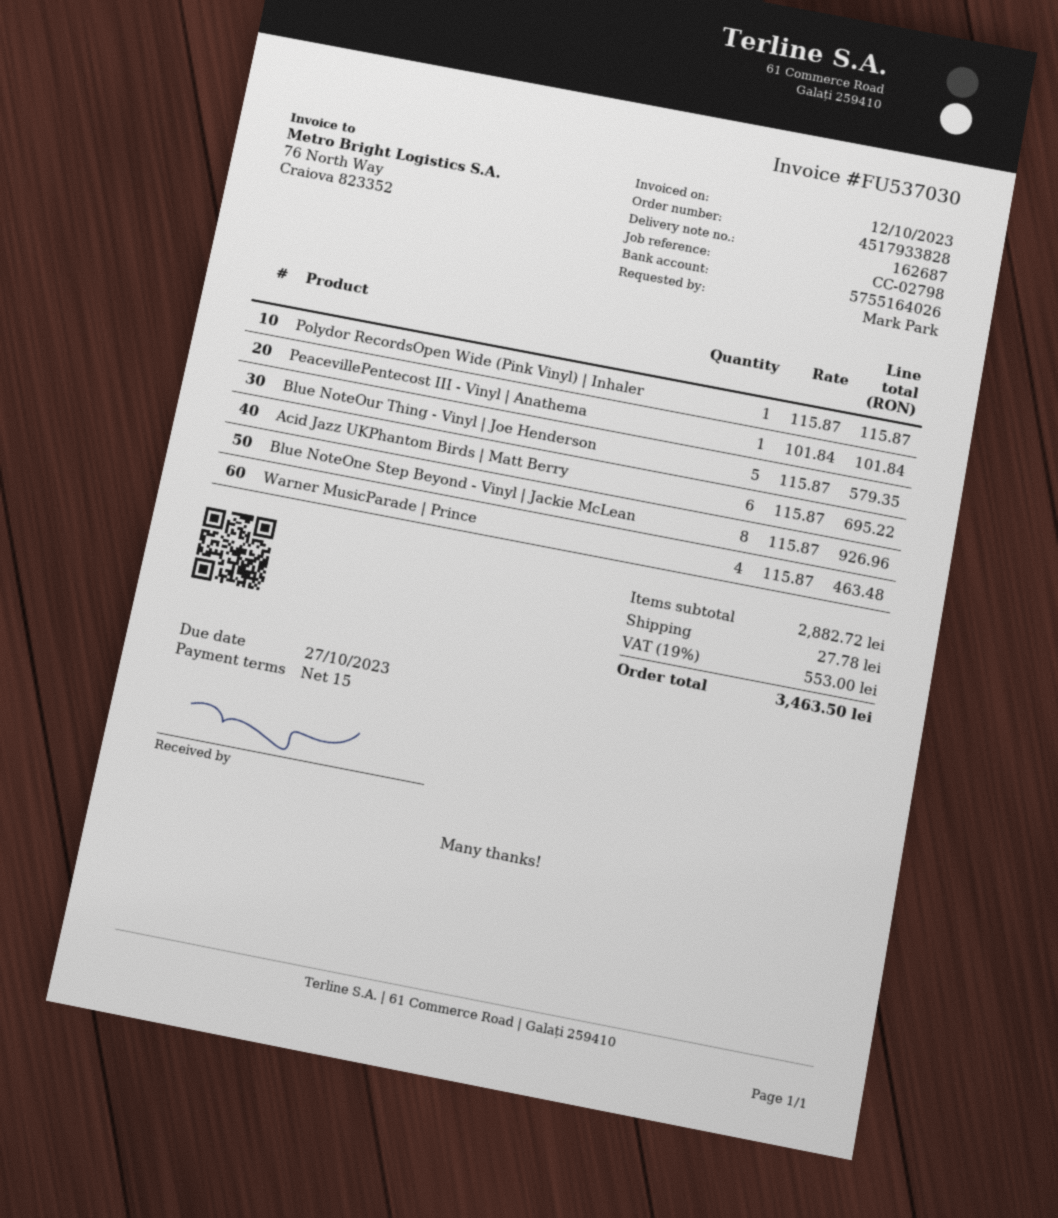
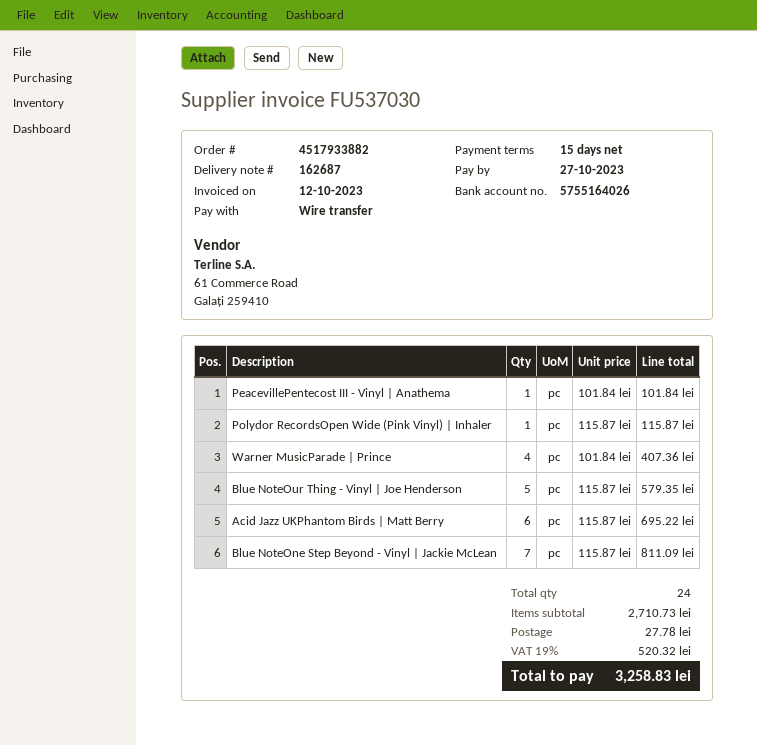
order number: 4517933828 -> 4517933882
Blue NoteOne Step Beyond - Vinyl | Jackie McLean: 8 x 115.87 = 926.96 -> 7 x 115.87 = 811.09
Warner MusicParade | Prince: 4 x 115.87 = 463.48 -> 4 x 101.84 = 407.36
subtotal: 2882.72 -> 2710.73
tax: 19% = 553.00 -> 19% = 520.32
total: 3463.50 -> 3258.83

